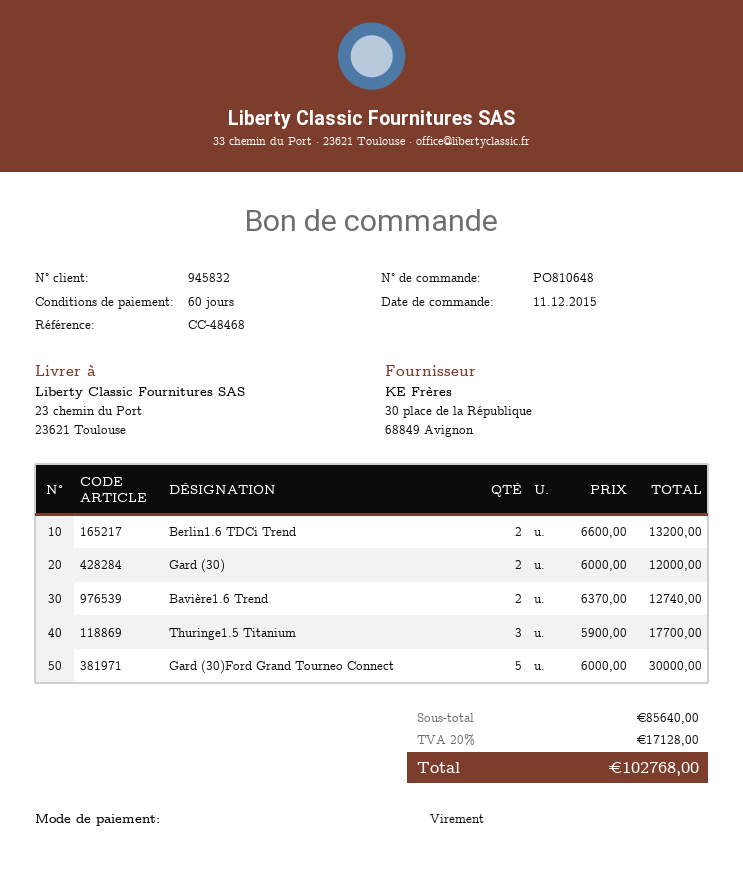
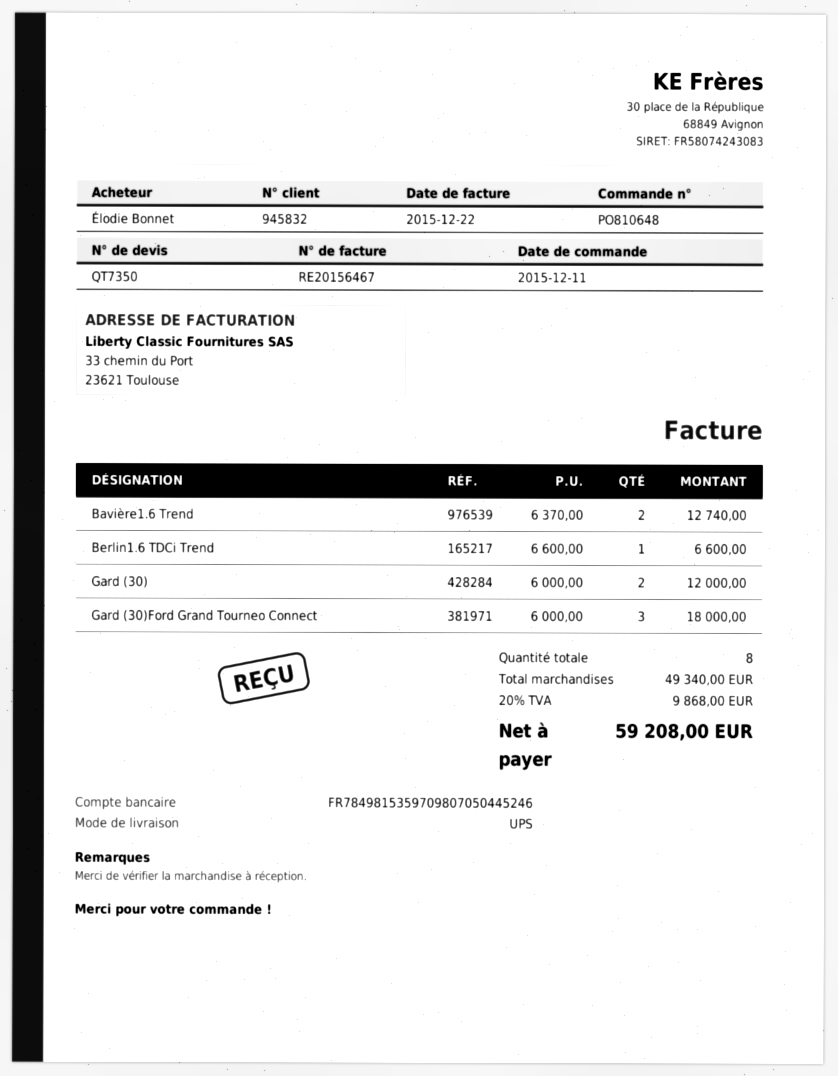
Berlin1.6 TDCi Trend: 2 x 6600.00 = 13200.00 -> 1 x 6600.00 = 6600.00
Thuringe1.5 Titanium: 3 x 5900.00 = 17700.00 -> none
Gard (30)Ford Grand Tourneo Connect: 5 x 6000.00 = 30000.00 -> 3 x 6000.00 = 18000.00
subtotal: 85640.00 -> 49340.00
tax: 20% = 17128.00 -> 20% = 9868.00
total: 102768.00 -> 59208.00

